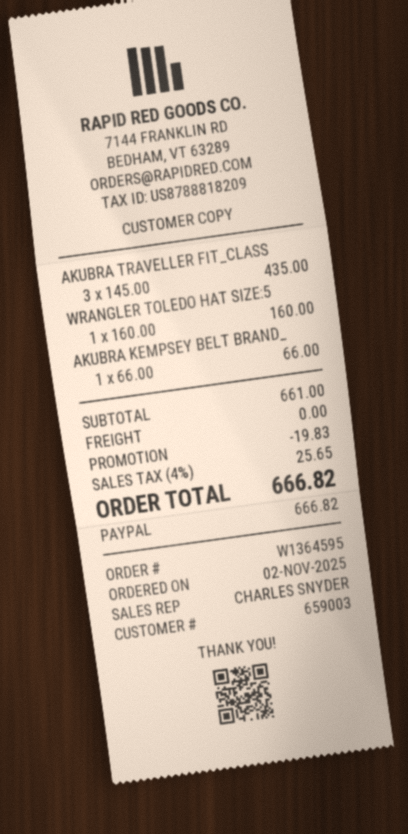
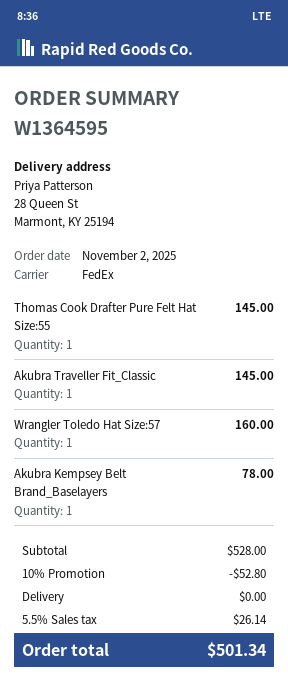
AKUBRA TRAVELLER FIT_CLASS: 3 for 435.00 -> 1 for 145.00
AKUBRA KEMPSEY BELT BRAND_: 1 for 66.00 -> 1 for 78.00
Thomas Cook Drafter Pure Felt Hat Size:55: none -> 1 for 145.00
subtotal: 661.00 -> 528.00
discount: 19.83 -> 52.80
tax: 4% = 25.65 -> 5.5% = 26.14
total: 666.82 -> 501.34

